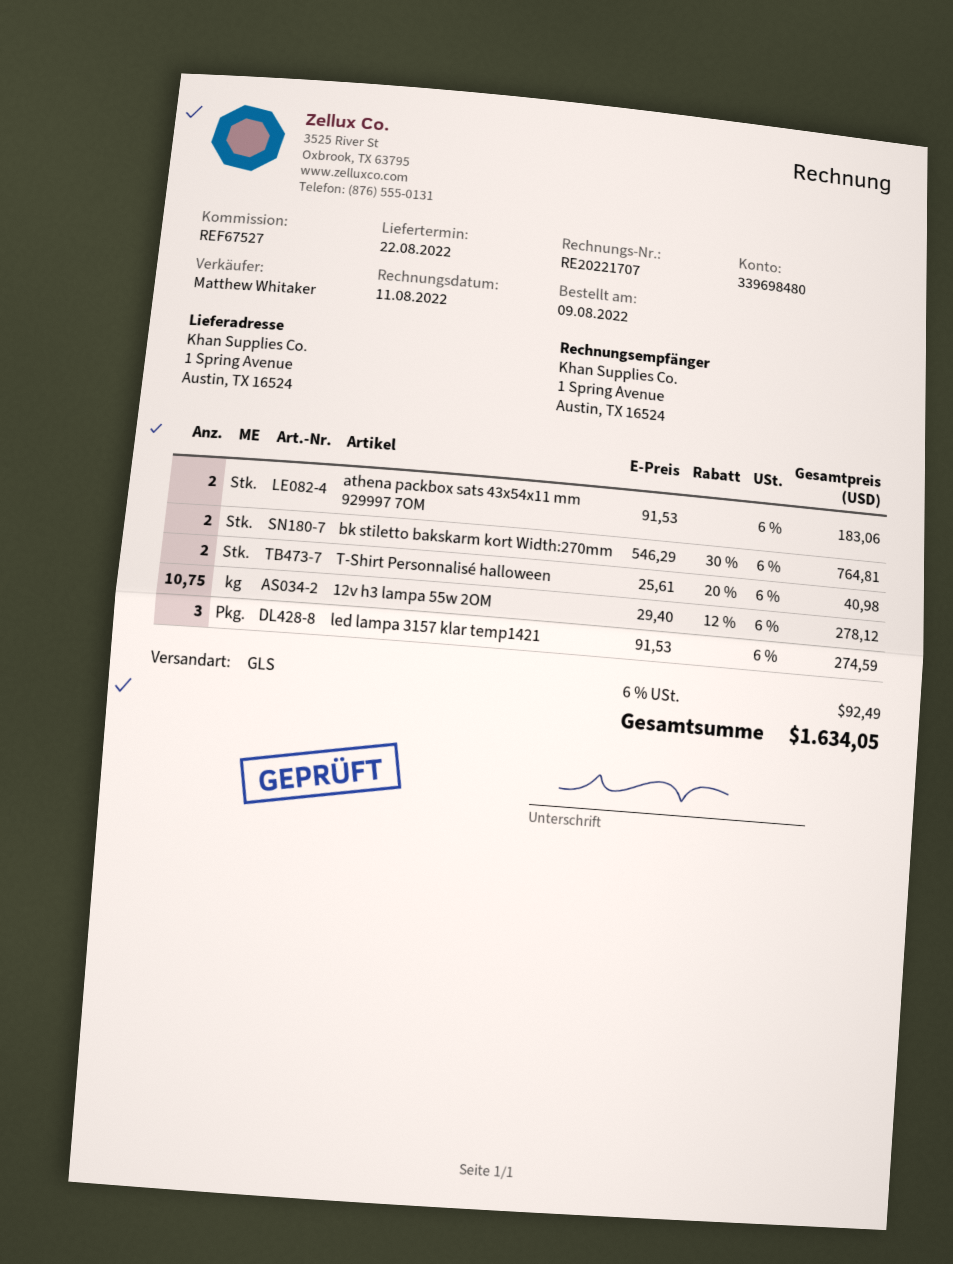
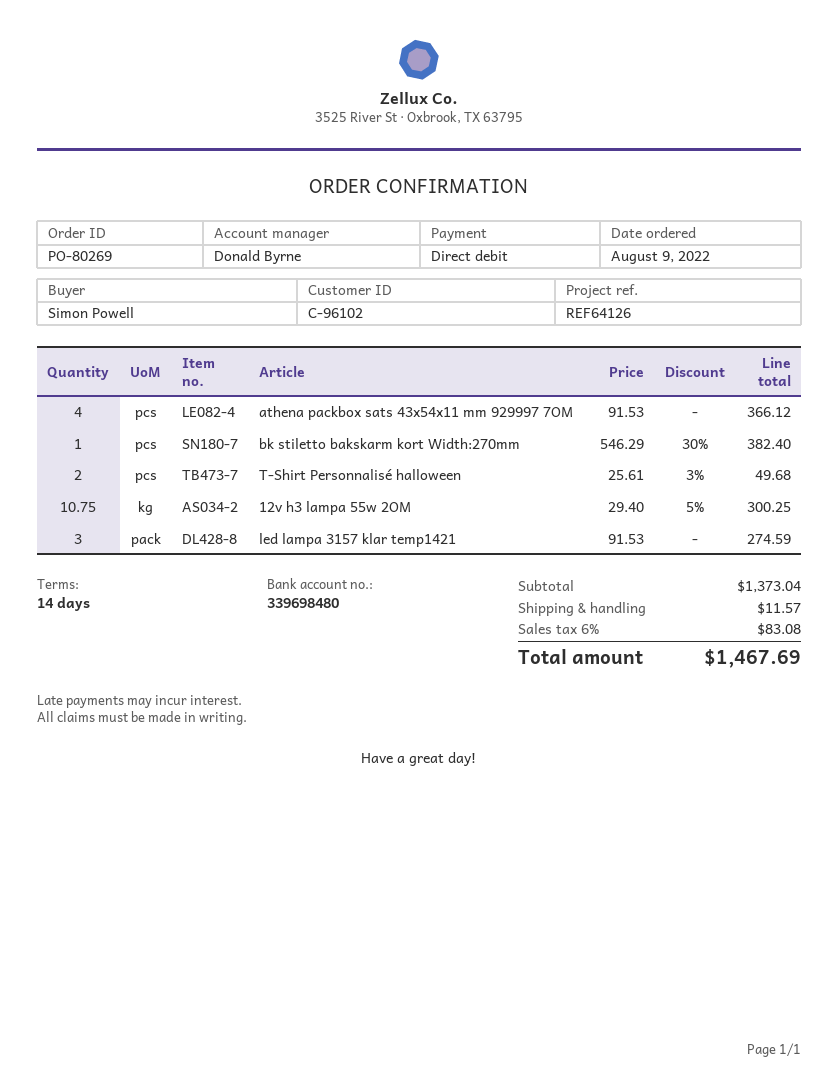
reference: REF67527 -> REF64126
sales rep: Matthew Whitaker -> Donald Byrne
athena packbox sats 43x54x11 mm 929997 7OM: 2 x 91.53 = 183.06 -> 4 x 91.53 = 366.12
bk stiletto bakskarm kort Width:270mm: 2 x 546.29 - 30% = 764.81 -> 1 x 546.29 - 30% = 382.40
T-Shirt Personnalisé halloween: 2 x 25.61 - 20% = 40.98 -> 2 x 25.61 - 3% = 49.68
12v h3 lampa 55w 2OM: 10.75 x 29.40 - 12% = 278.12 -> 10.75 x 29.40 - 5% = 300.25
shipping: none -> 11.57
tax: 6% = 92.49 -> 6% = 83.08
total: 1634.05 -> 1467.69

